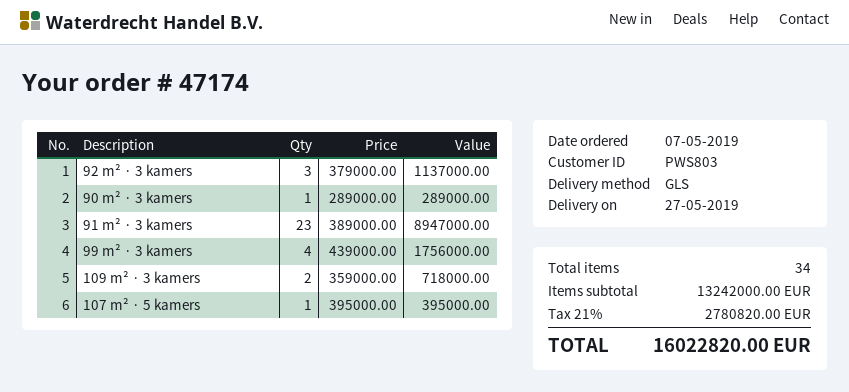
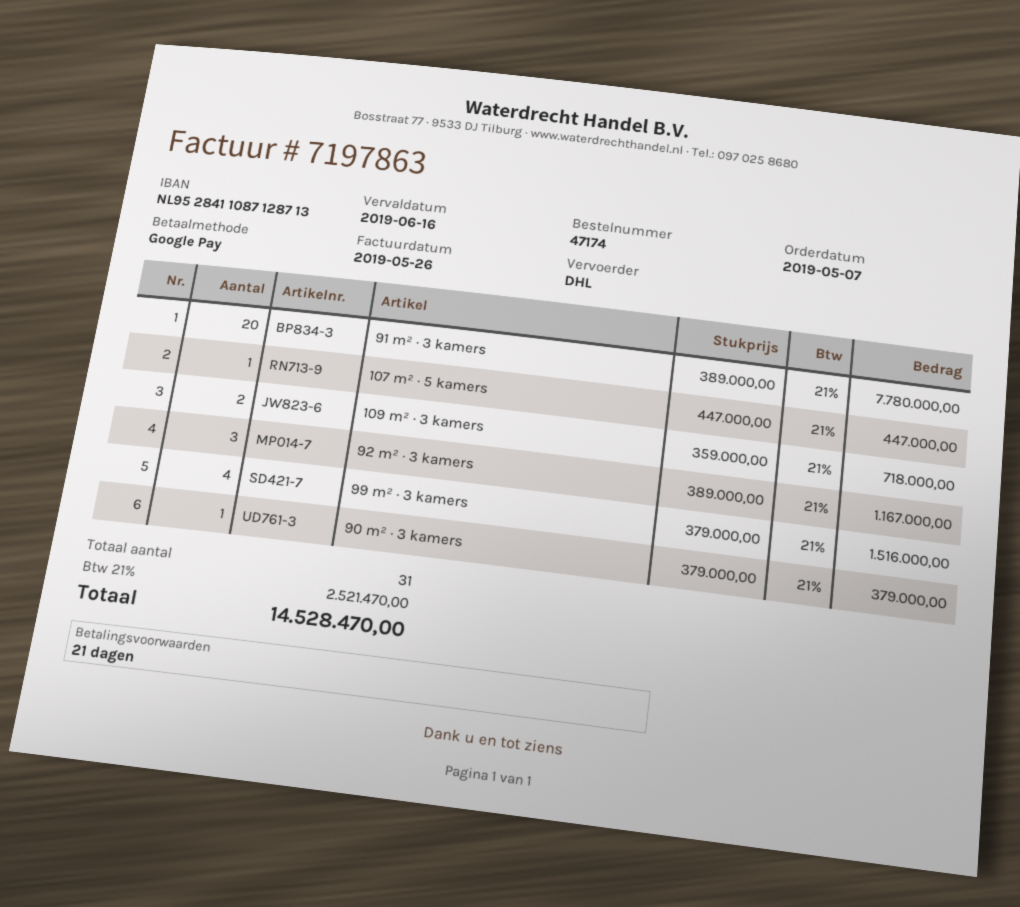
shipping method: GLS -> DHL
92 m² · 3 kamers: 3 x 379000.00 = 1137000.00 -> 3 x 389000.00 = 1167000.00
90 m² · 3 kamers: 1 x 289000.00 = 289000.00 -> 1 x 379000.00 = 379000.00
91 m² · 3 kamers: 23 x 389000.00 = 8947000.00 -> 20 x 389000.00 = 7780000.00
99 m² · 3 kamers: 4 x 439000.00 = 1756000.00 -> 4 x 379000.00 = 1516000.00
107 m² · 5 kamers: 1 x 395000.00 = 395000.00 -> 1 x 447000.00 = 447000.00
total quantity: 34 -> 31
tax: 21% = 2780820.00 -> 21% = 2521470.00
total: 16022820.00 -> 14528470.00

